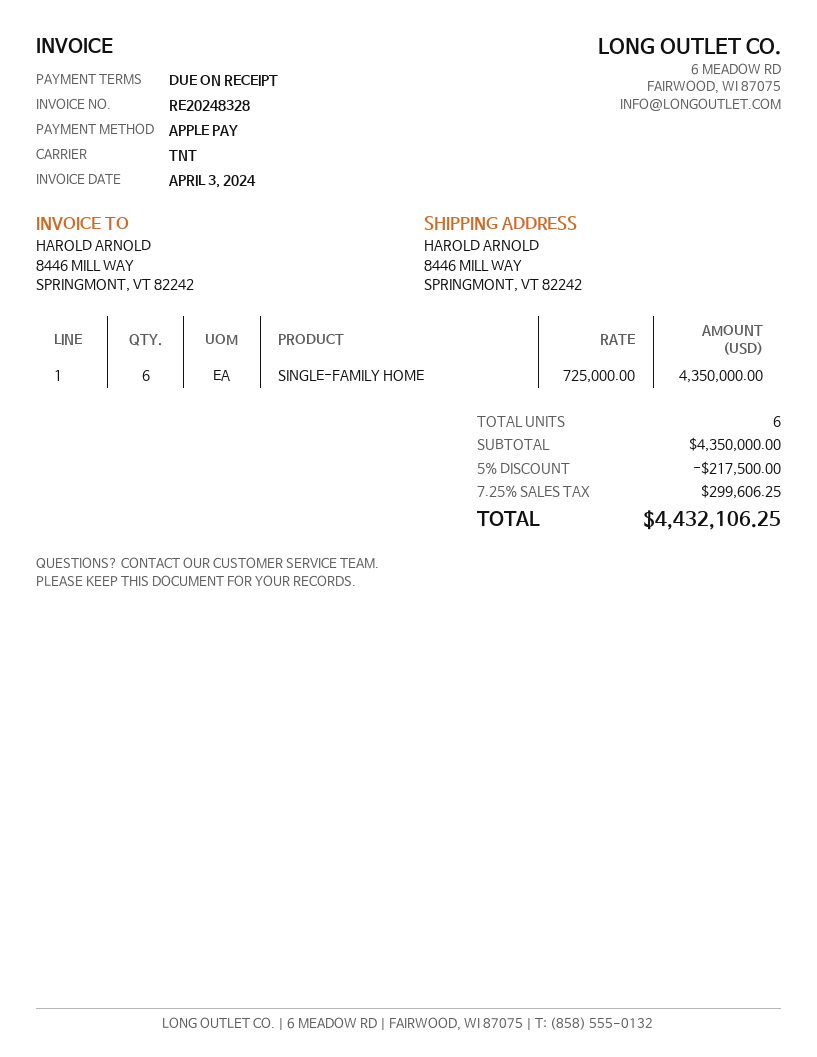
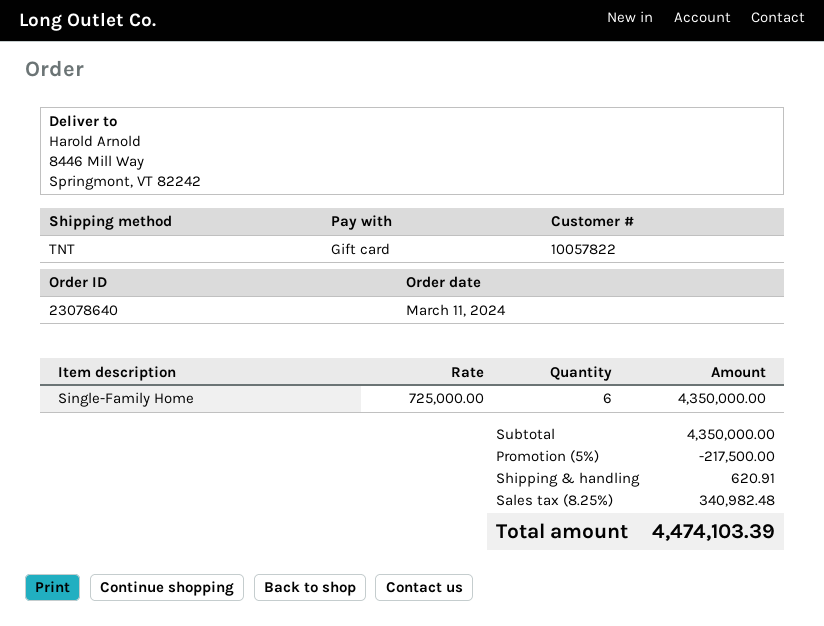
payment method: Apple Pay -> gift card
shipping: none -> 620.91
tax: 7.25% = 299606.25 -> 8.25% = 340982.48
total: 4432106.25 -> 4474103.39

